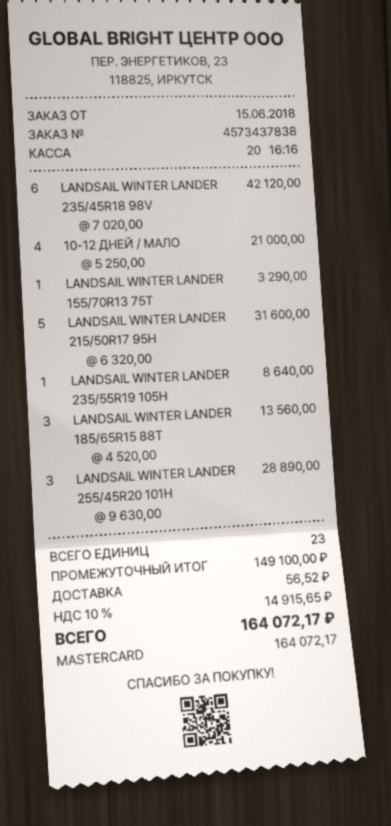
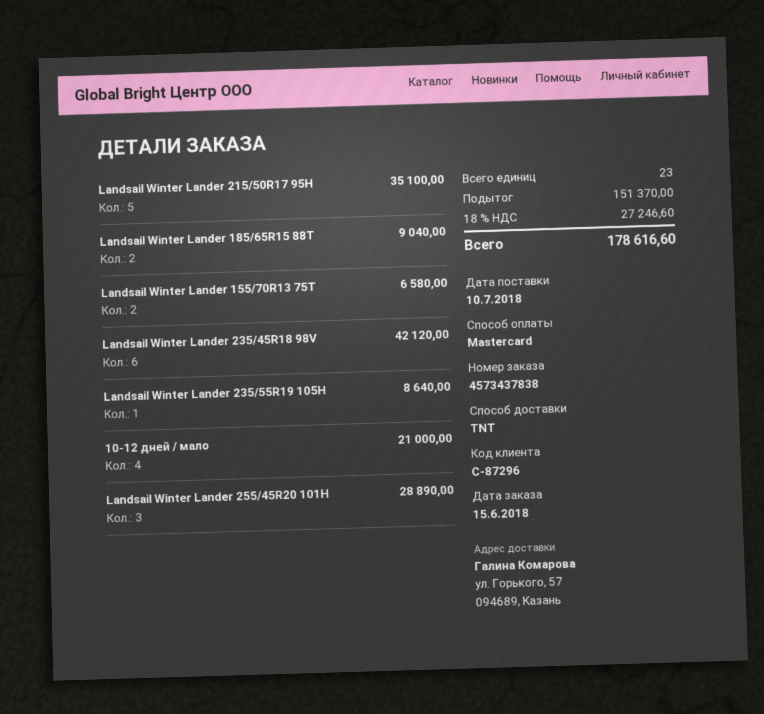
LANDSAIL WINTER LANDER 155/70R13 75T: 1 for 3290.00 -> 2 for 6580.00
LANDSAIL WINTER LANDER 215/50R17 95H: 5 for 31600.00 -> 5 for 35100.00
LANDSAIL WINTER LANDER 185/65R15 88T: 3 for 13560.00 -> 2 for 9040.00
subtotal: 149100.00 -> 151370.00
shipping: 56.52 -> none
tax: 10% = 14915.65 -> 18% = 27246.60
total: 164072.17 -> 178616.60

